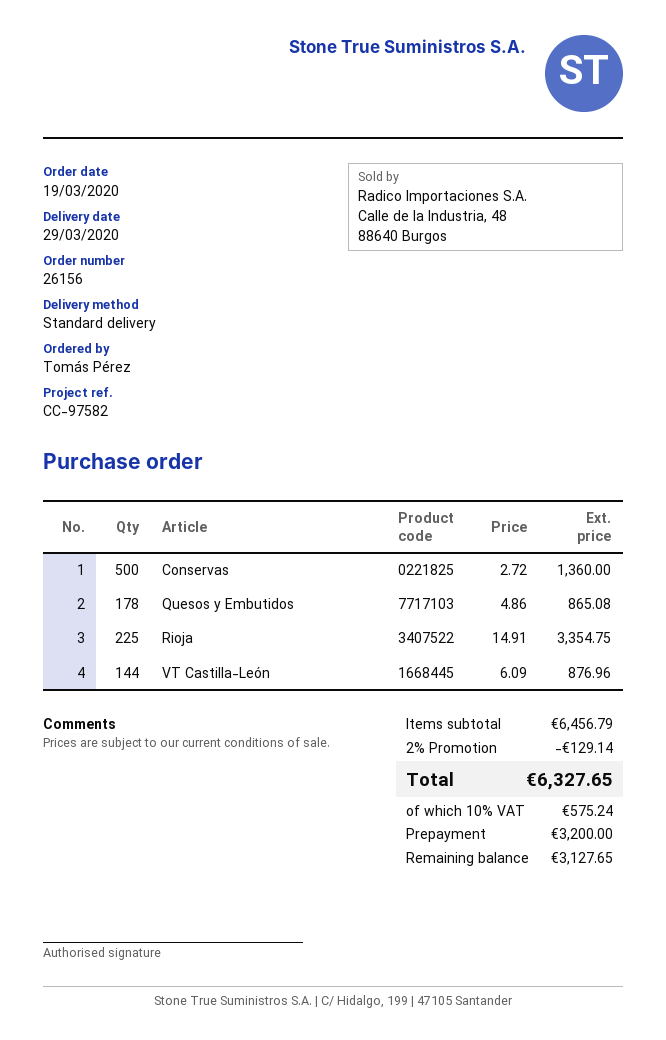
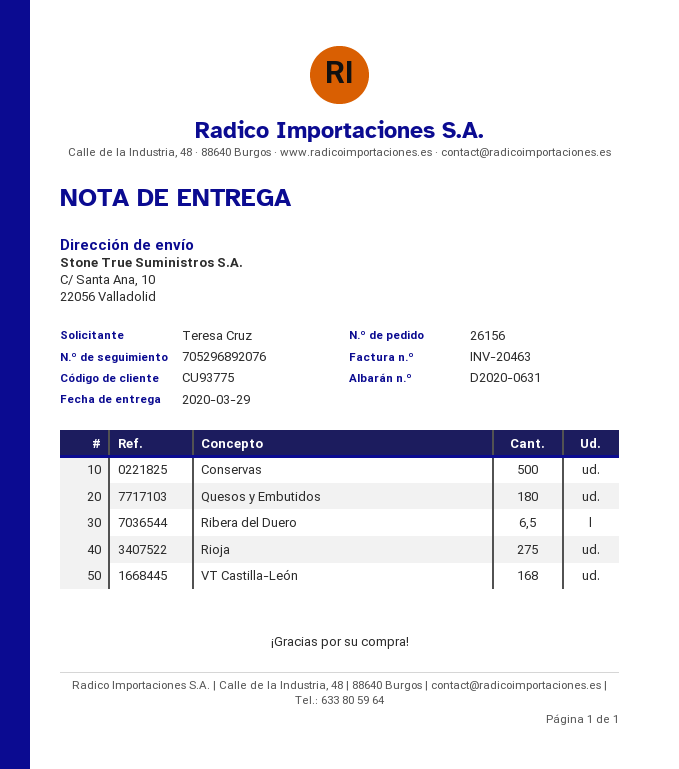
ordered by: Tomás Pérez -> Teresa Cruz
Quesos y Embutidos: 178 -> 180
Rioja: 225 -> 275
VT Castilla-León: 144 -> 168
Ribera del Duero: none -> 6.5

